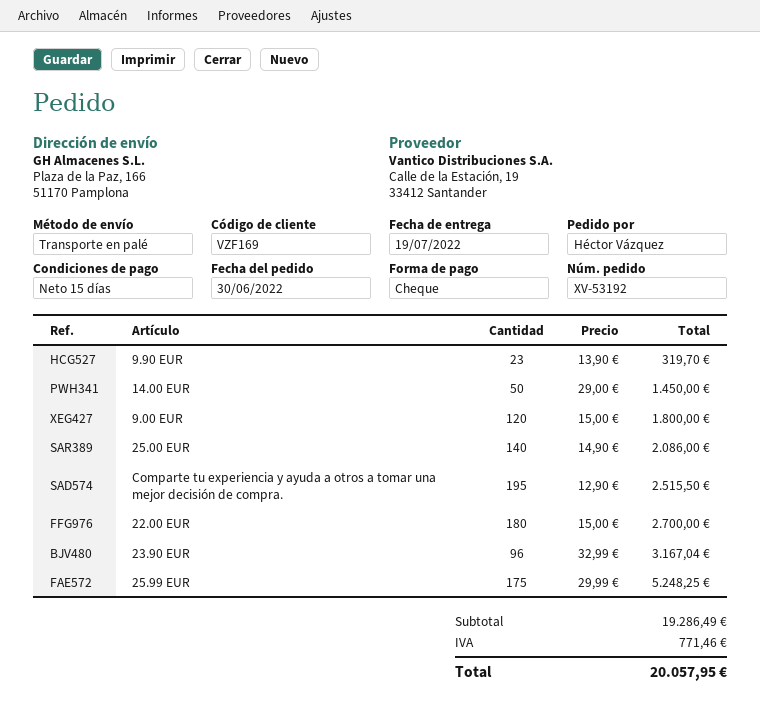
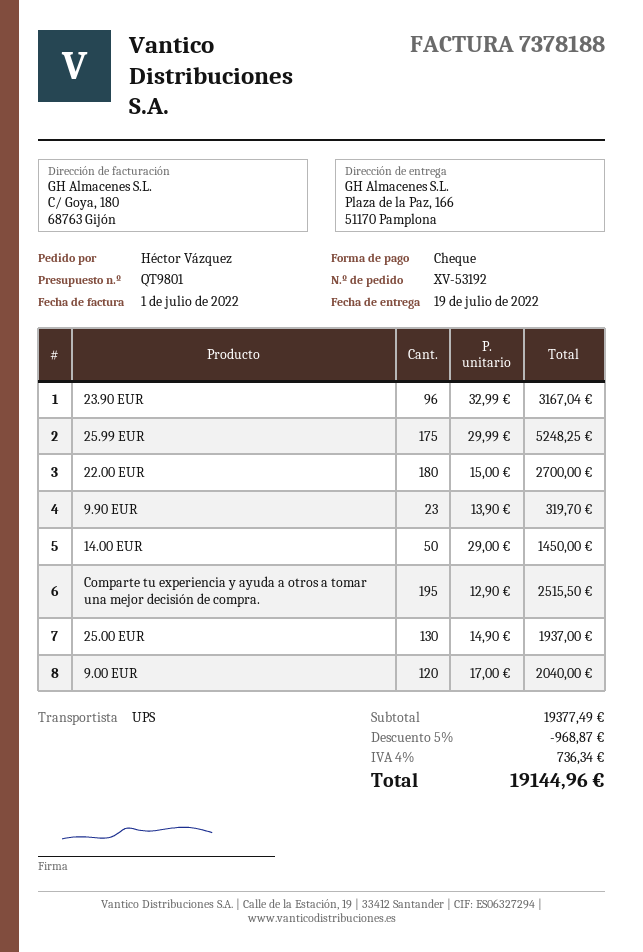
shipping method: pallet freight -> UPS
9.00 EUR: 120 x 15.00 = 1800.00 -> 120 x 17.00 = 2040.00
25.00 EUR: 140 x 14.90 = 2086.00 -> 130 x 14.90 = 1937.00
subtotal: 19286.49 -> 19377.49
discount: none -> 5% = 968.87
tax: 771.46 -> 736.34
total: 20057.95 -> 19144.96

